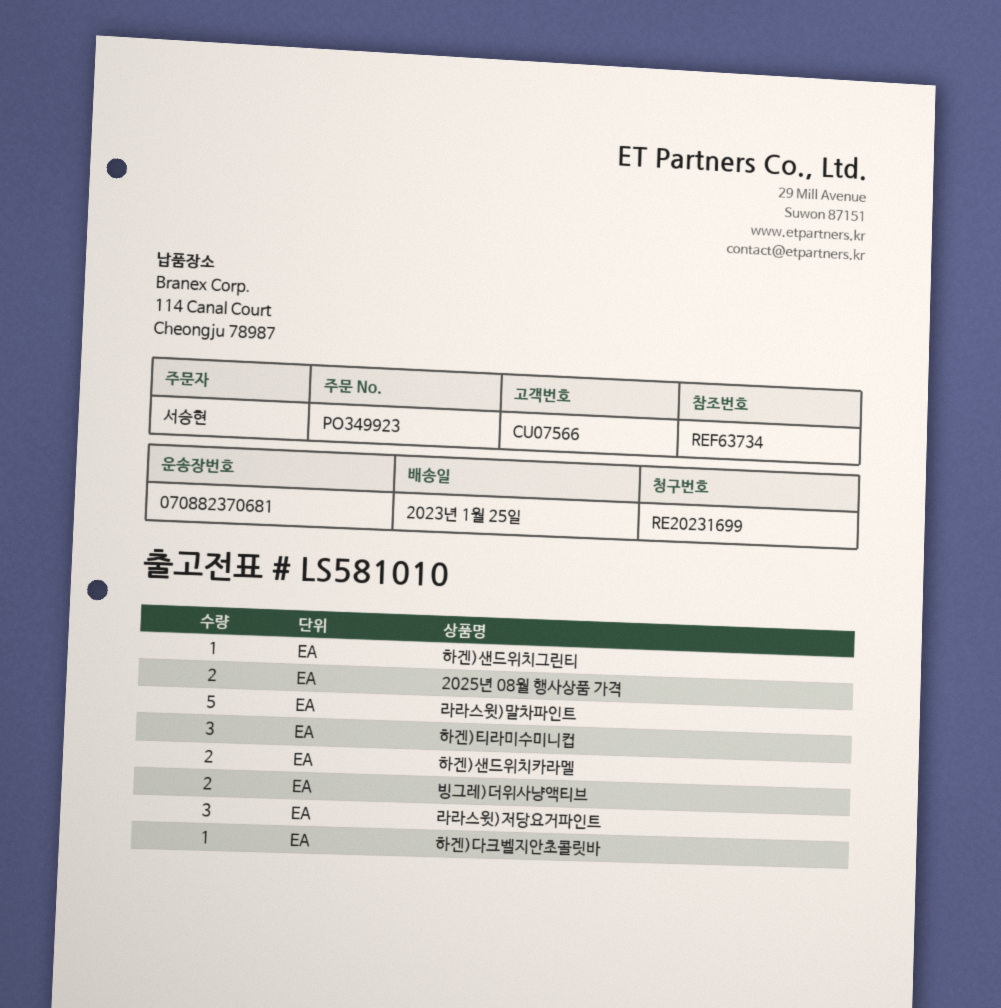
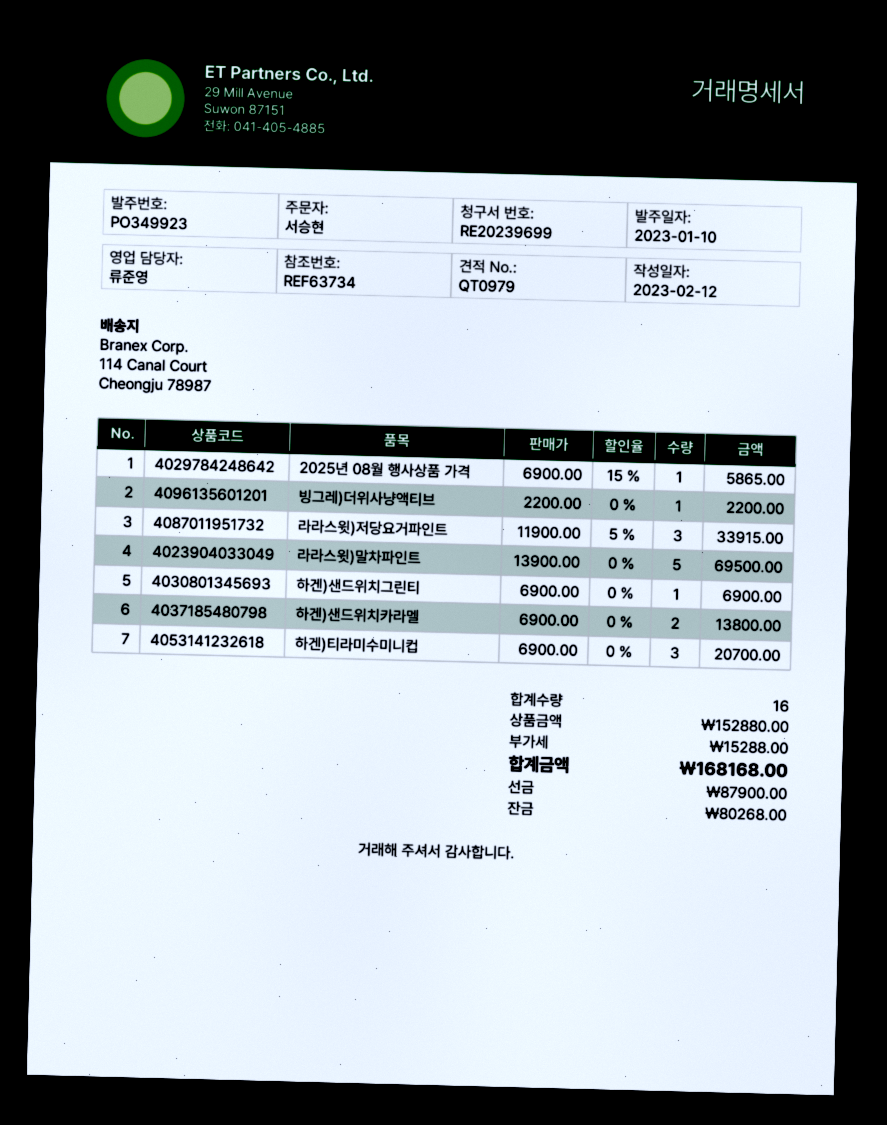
invoice number: RE20231699 -> RE20239699
2025년 08월 행사상품 가격: 2 -> 1
빙그레)더위사냥액티브: 2 -> 1
하겐)다크벨지안초콜릿바: 1 -> none

